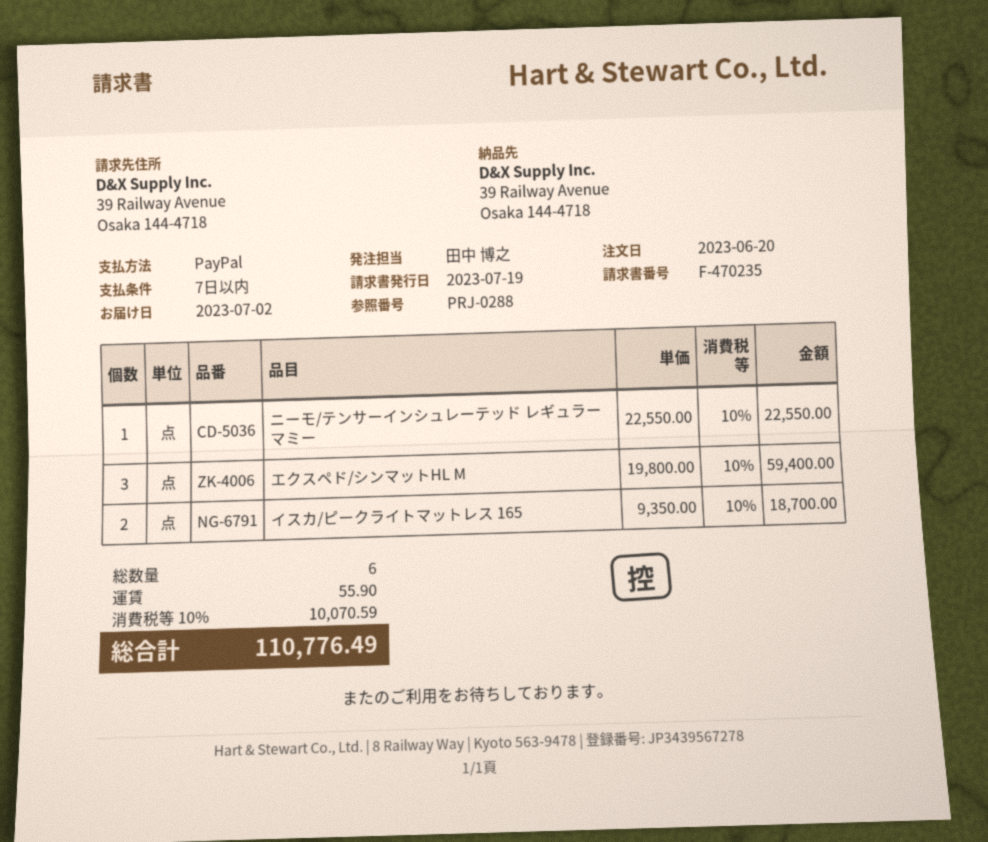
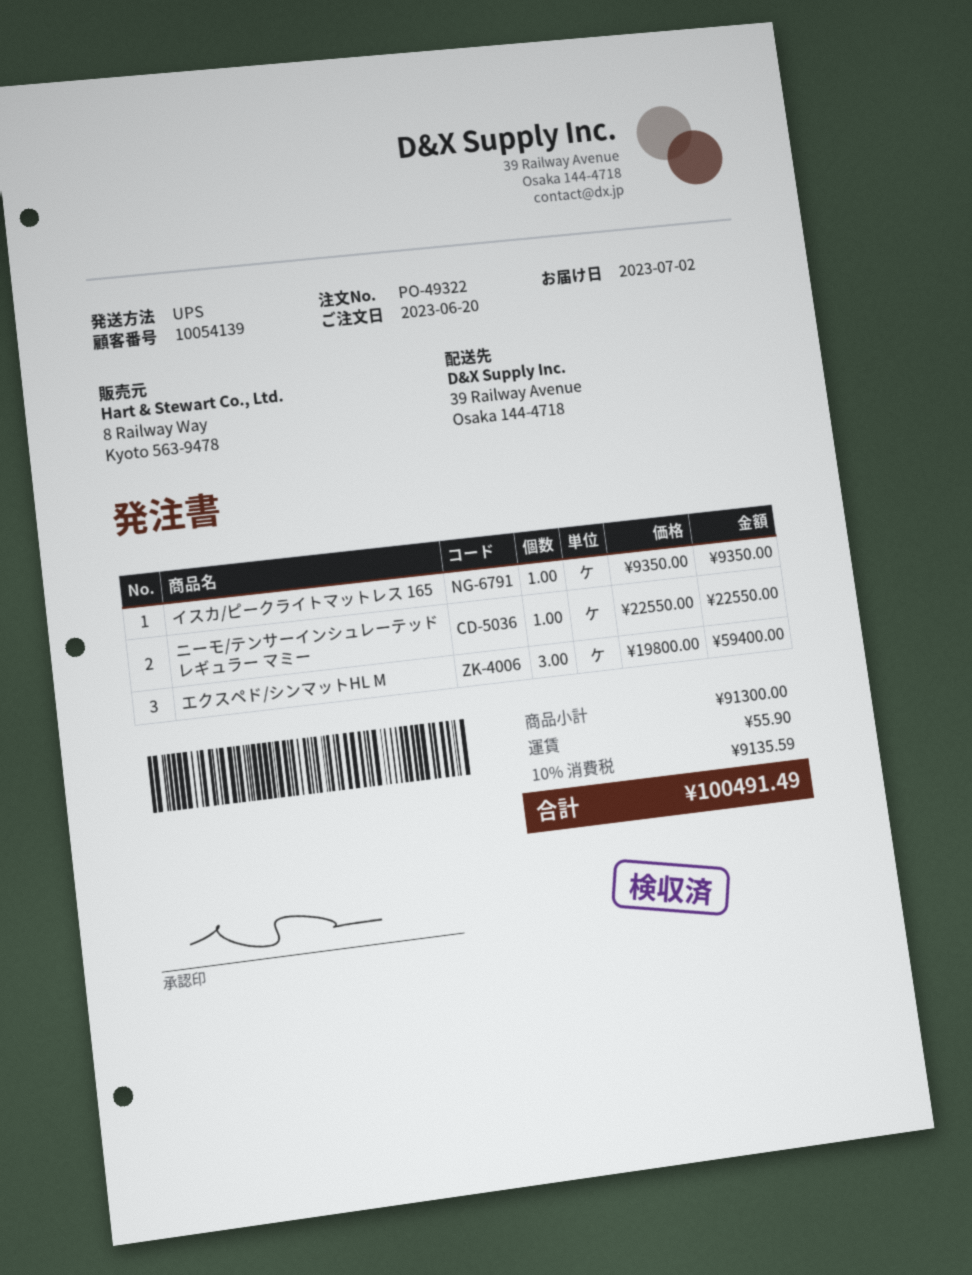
イスカ/ピークライトマットレス 165: 2 x 9350.00 = 18700.00 -> 1 x 9350.00 = 9350.00
tax: 10% = 10070.59 -> 10% = 9135.59
total: 110776.49 -> 100491.49

